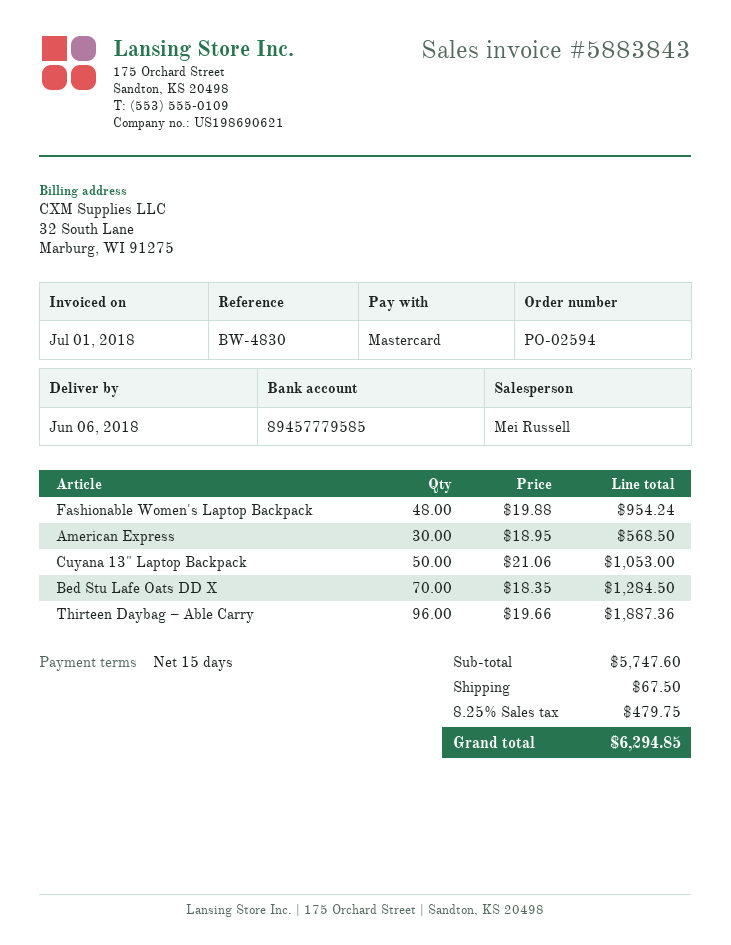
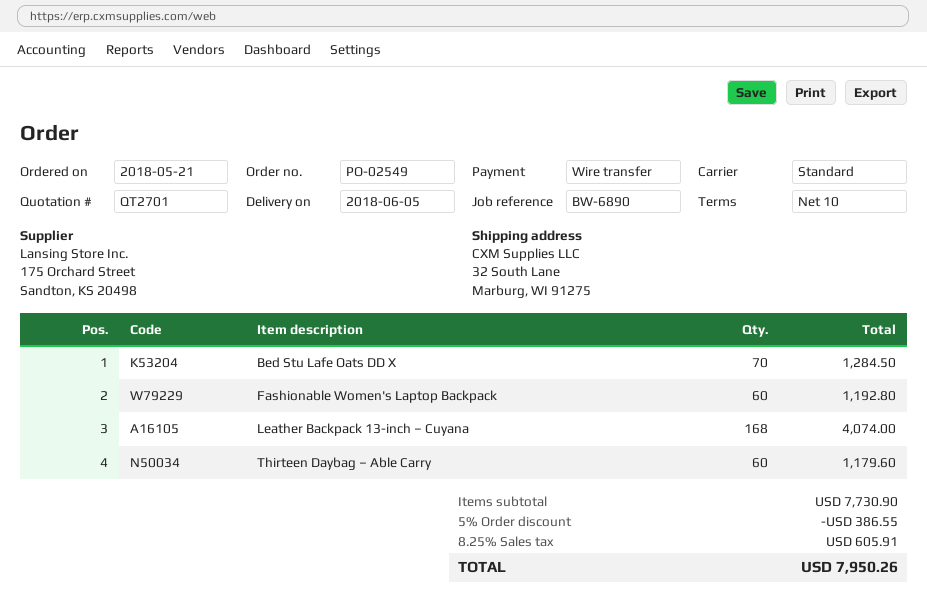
order number: PO-02594 -> PO-02549
delivery date: 2018-06-06 -> 2018-06-05
payment terms: 15 days -> 10 days
reference: BW-4830 -> BW-6890
payment method: Mastercard -> bank transfer
Fashionable Women's Laptop Backpack: 48 for 954.24 -> 60 for 1192.80
American Express: 30 for 568.50 -> none
Cuyana 13" Laptop Backpack: 50 for 1053.00 -> none
Thirteen Daybag – Able Carry: 96 for 1887.36 -> 60 for 1179.60
Leather Backpack 13-inch – Cuyana: none -> 168 for 4074.00
subtotal: 5747.60 -> 7730.90
discount: none -> 5% = 386.55
shipping: 67.50 -> none
tax: 8.25% = 479.75 -> 8.25% = 605.91
total: 6294.85 -> 7950.26

